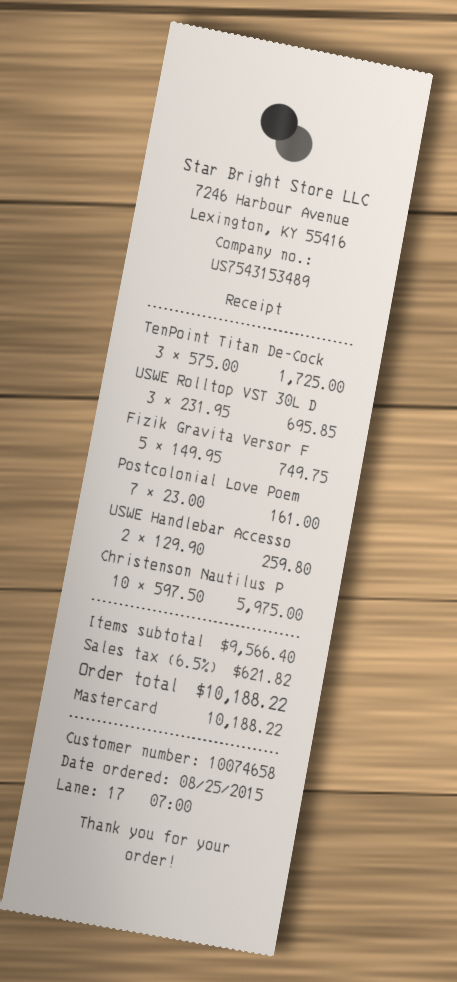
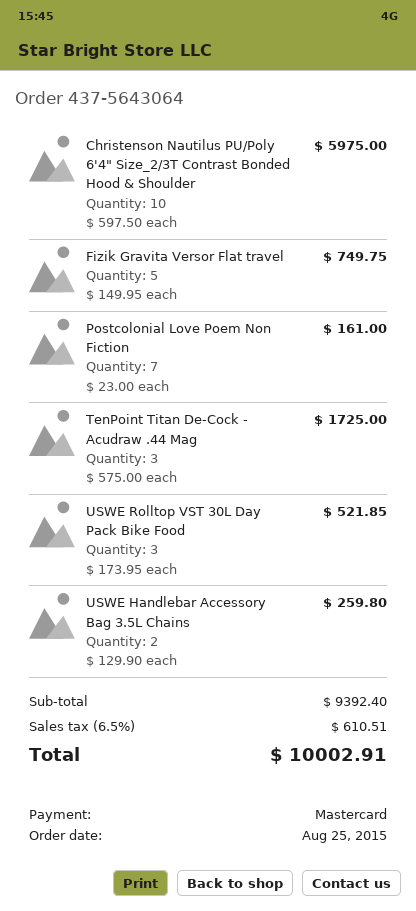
USWE Rolltop VST 30L D: 3 x 231.95 = 695.85 -> 3 x 173.95 = 521.85
subtotal: 9566.40 -> 9392.40
tax: 6.5% = 621.82 -> 6.5% = 610.51
total: 10188.22 -> 10002.91

